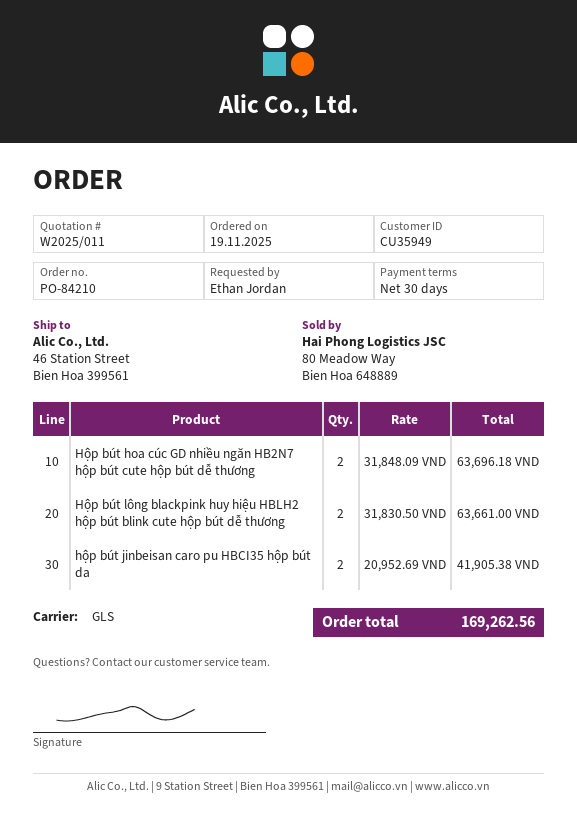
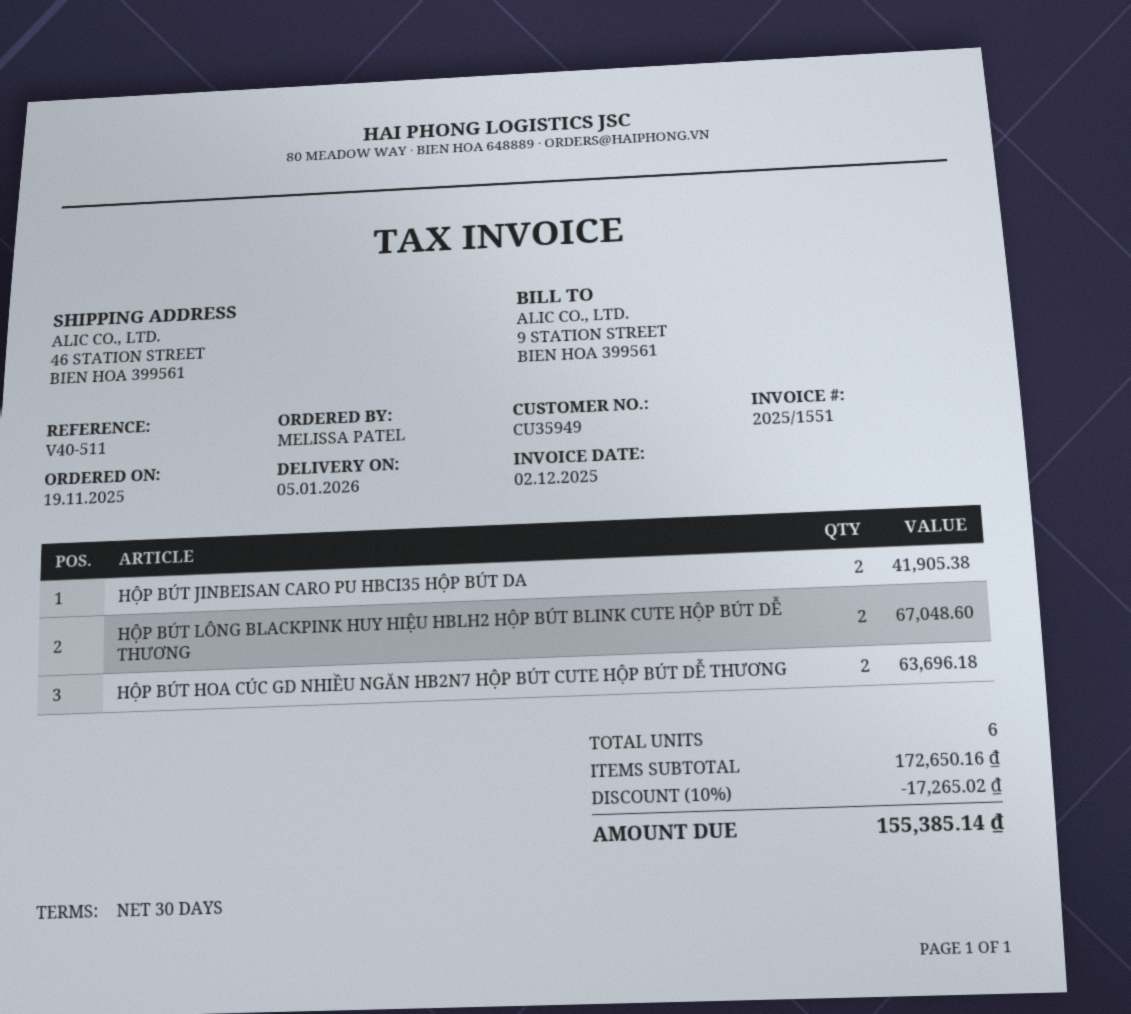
ordered by: Ethan Jordan -> MELISSA PATEL
Hộp bút lông blackpink huy hiệu HBLH2 hộp bút blink cute hộp bút dễ thương: 2 for 63661.00 -> 2 for 67048.60
discount: none -> 10% = 17265.02
total: 169262.56 -> 155385.14

